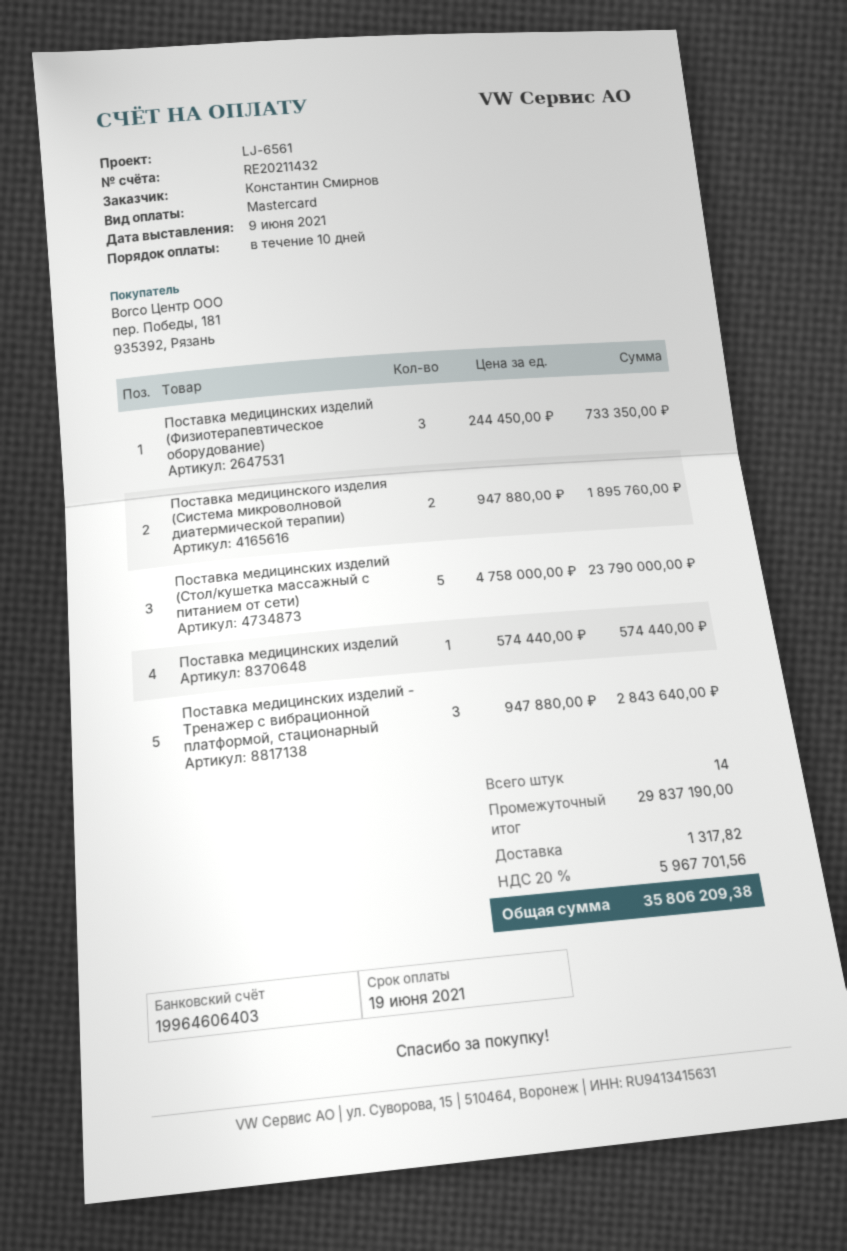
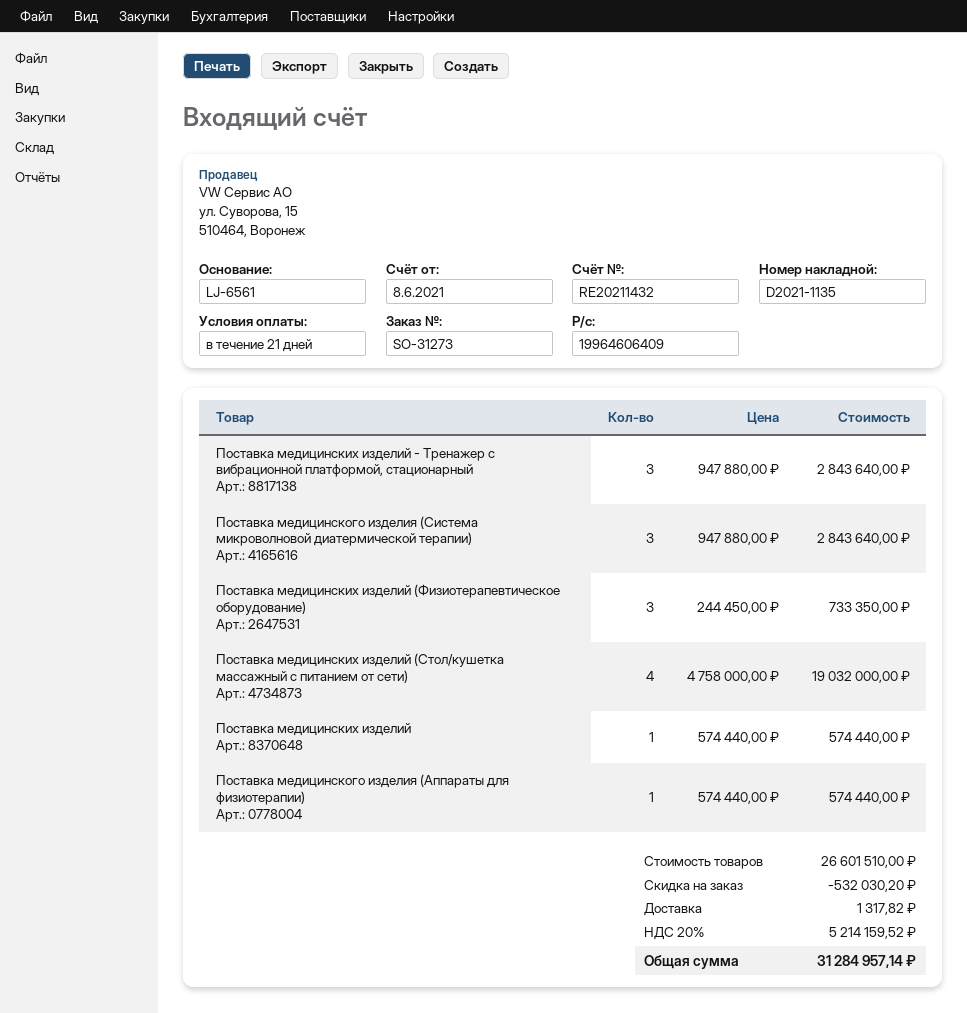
invoice date: 2021-06-09 -> 2021-06-08
payment terms: 10 days -> 21 days
bank account: 19964606403 -> 19964606409
Поставка медицинского изделия (Система микроволновой диатермической терапии): 2 x 947880.00 = 1895760.00 -> 3 x 947880.00 = 2843640.00
Поставка медицинских изделий (Стол/кушетка массажный с питанием от сети): 5 x 4758000.00 = 23790000.00 -> 4 x 4758000.00 = 19032000.00
Поставка медицинского изделия (Аппараты для физиотерапии): none -> 1 x 574440.00 = 574440.00
subtotal: 29837190.00 -> 26601510.00
discount: none -> 532030.20
tax: 20% = 5967701.56 -> 20% = 5214159.52
total: 35806209.38 -> 31284957.14

